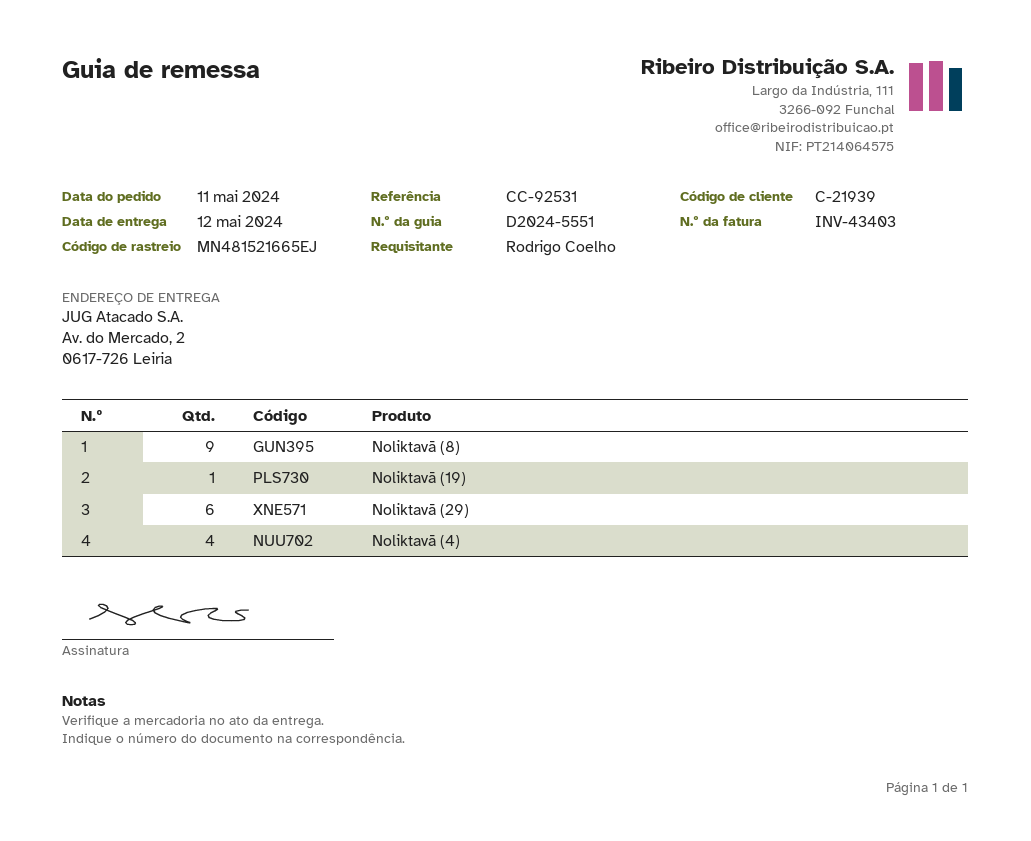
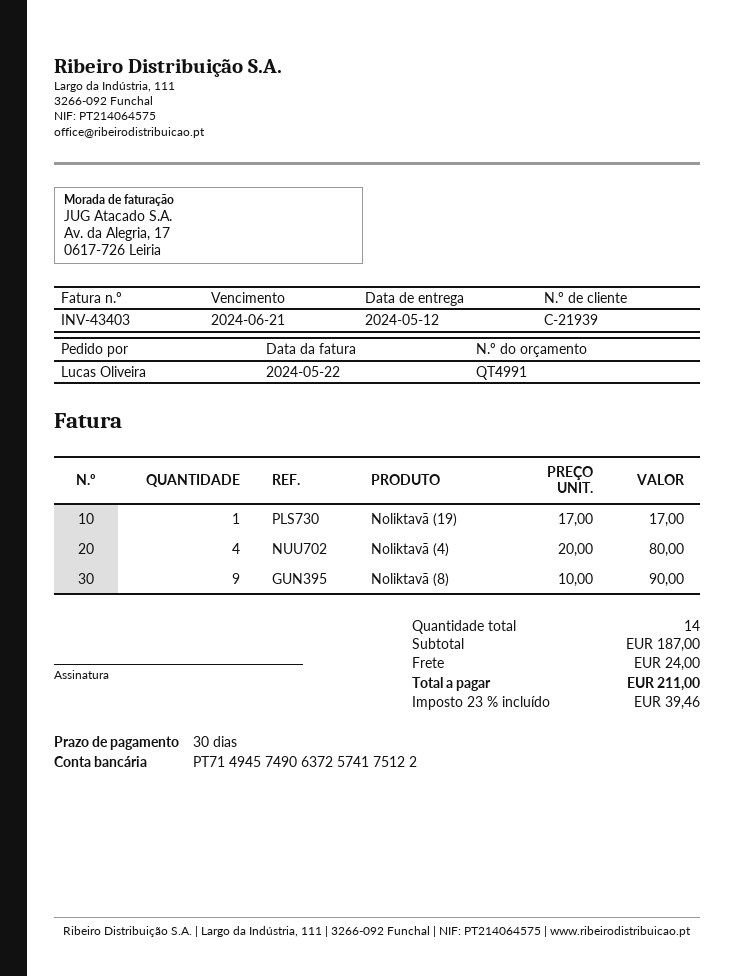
ordered by: Rodrigo Coelho -> Lucas Oliveira
Noliktavā (29): 6 -> none

